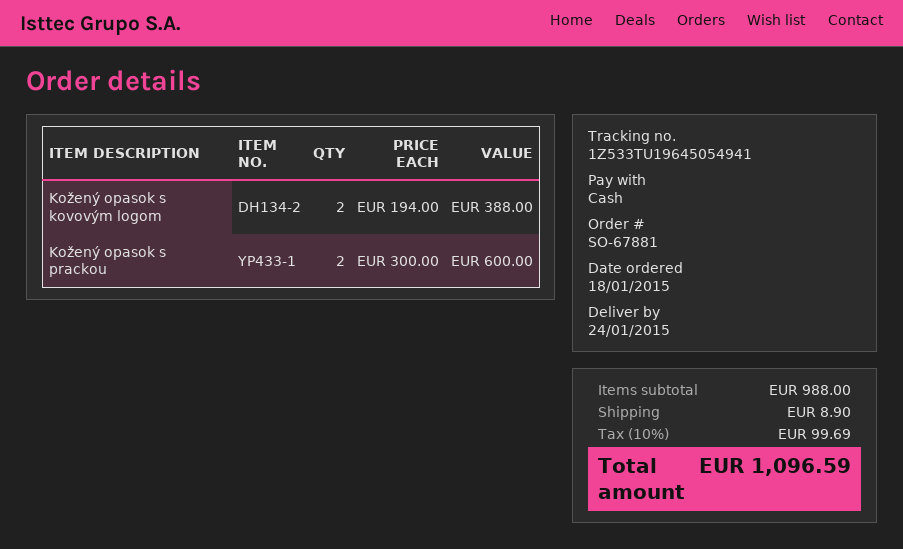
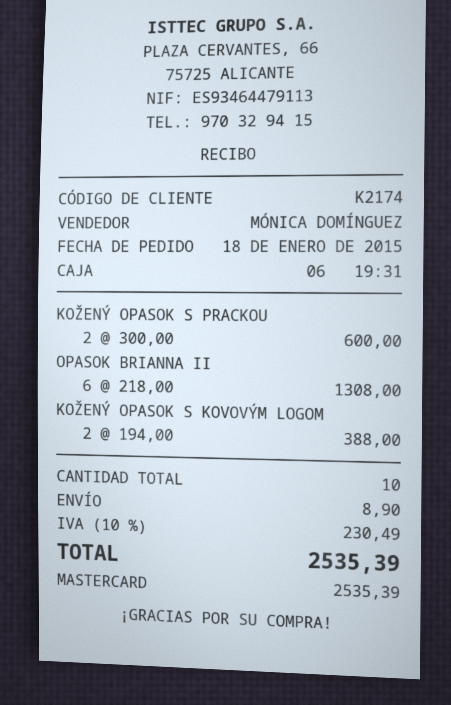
payment method: cash -> Mastercard
OPASOK BRIANNA II: none -> 6 x 218.00 = 1308.00
tax: 10% = 99.69 -> 10% = 230.49
total: 1096.59 -> 2535.39

